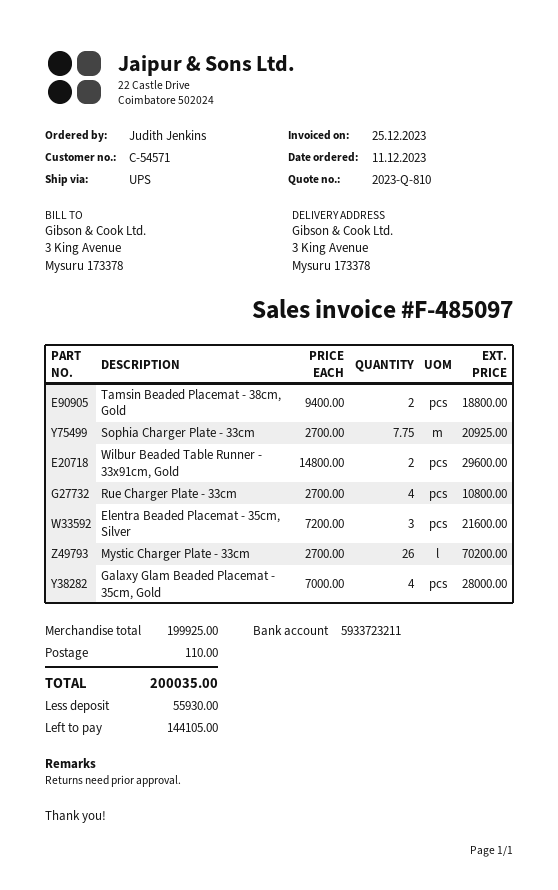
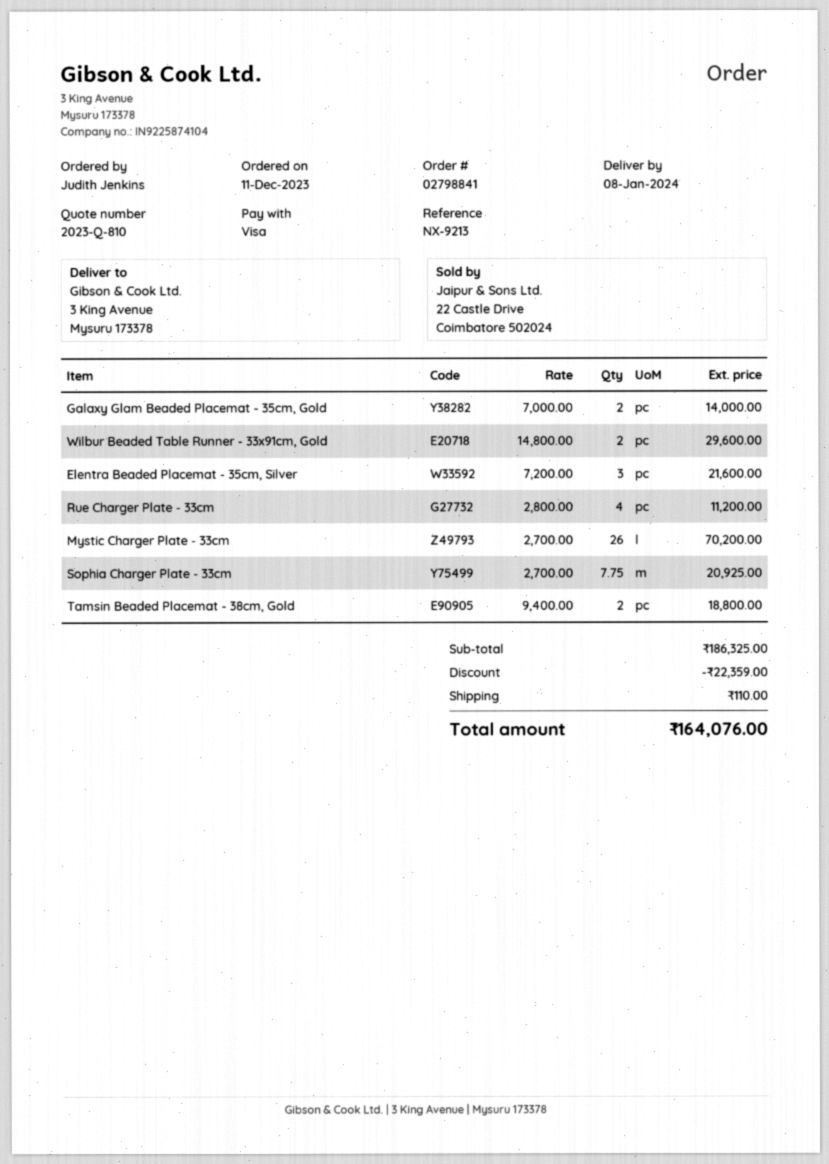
Rue Charger Plate - 33cm: 4 x 2700.00 = 10800.00 -> 4 x 2800.00 = 11200.00
Galaxy Glam Beaded Placemat - 35cm, Gold: 4 x 7000.00 = 28000.00 -> 2 x 7000.00 = 14000.00
subtotal: 199925.00 -> 186325.00
discount: none -> 22359.00
total: 200035.00 -> 164076.00

